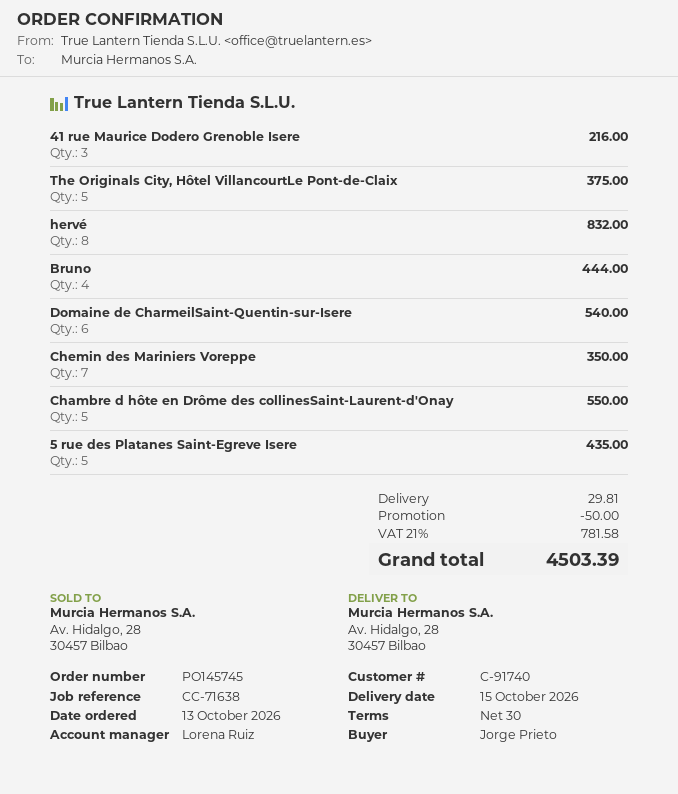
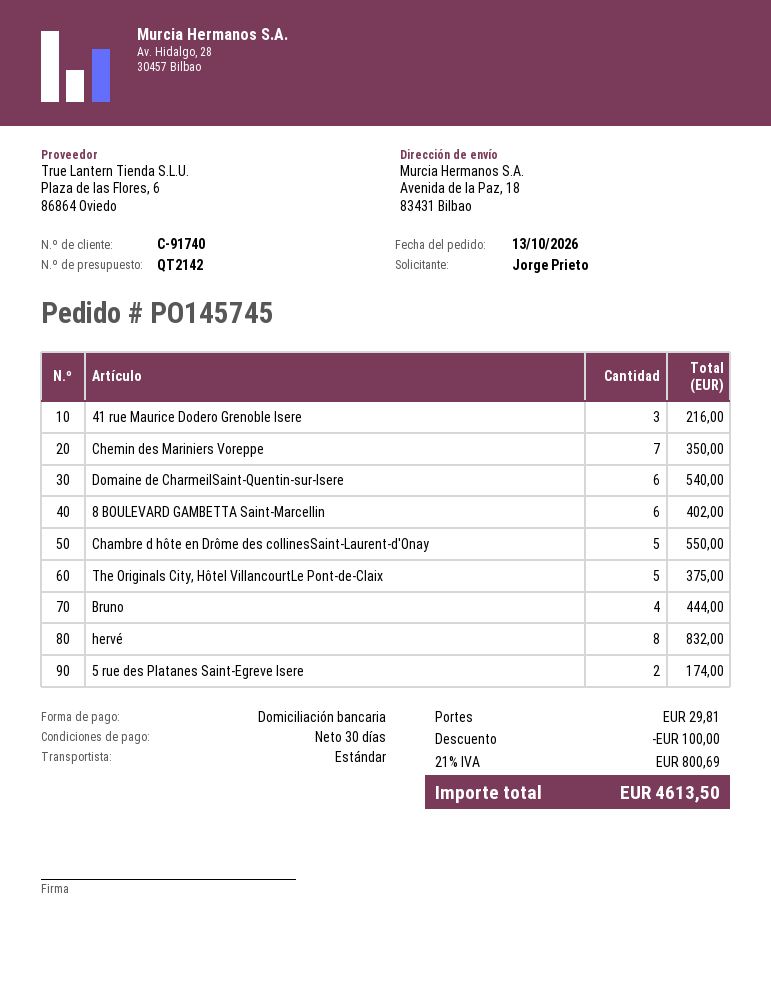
ship to: Av. Hidalgo, 28, 30457 Bilbao -> Avenida de la Paz, 18, 83431 Bilbao
5 rue des Platanes Saint-Egreve Isere: 5 for 435.00 -> 2 for 174.00
8 BOULEVARD GAMBETTA Saint-Marcellin: none -> 6 for 402.00
discount: 50.00 -> 100.00
tax: 21% = 781.58 -> 21% = 800.69
total: 4503.39 -> 4613.50

